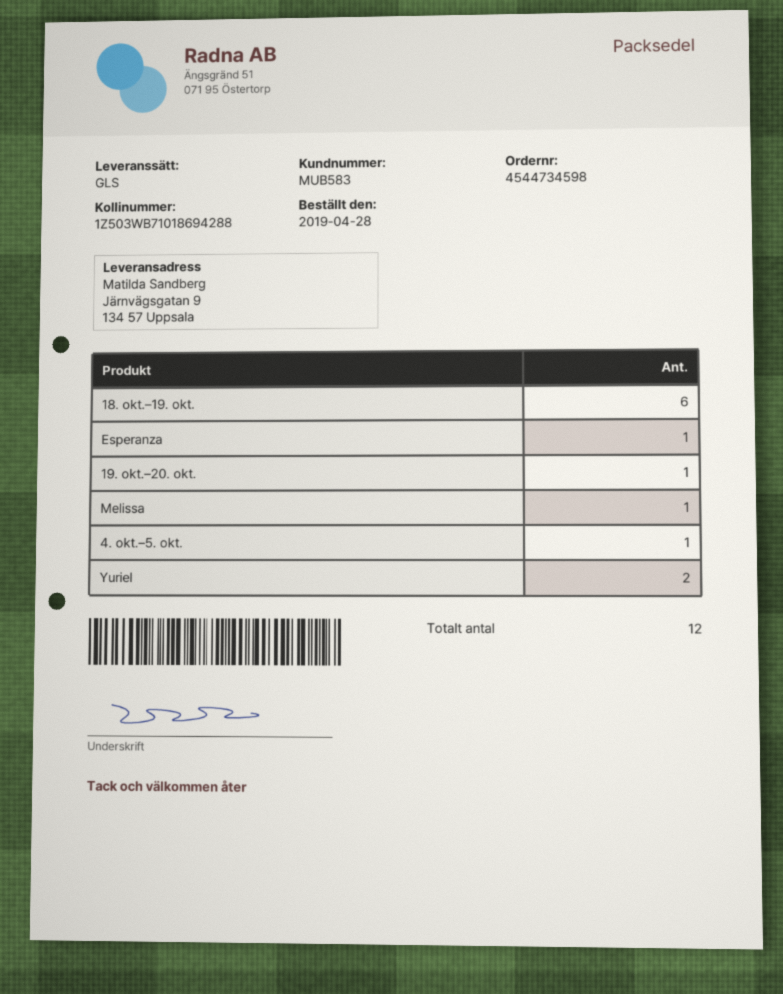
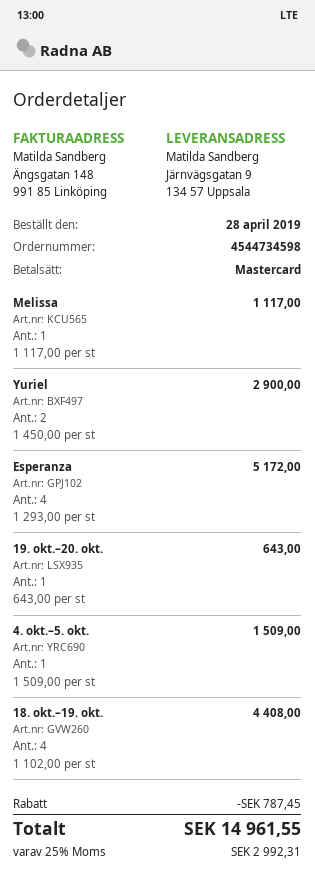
18. okt.–19. okt.: 6 -> 4
Esperanza: 1 -> 4

